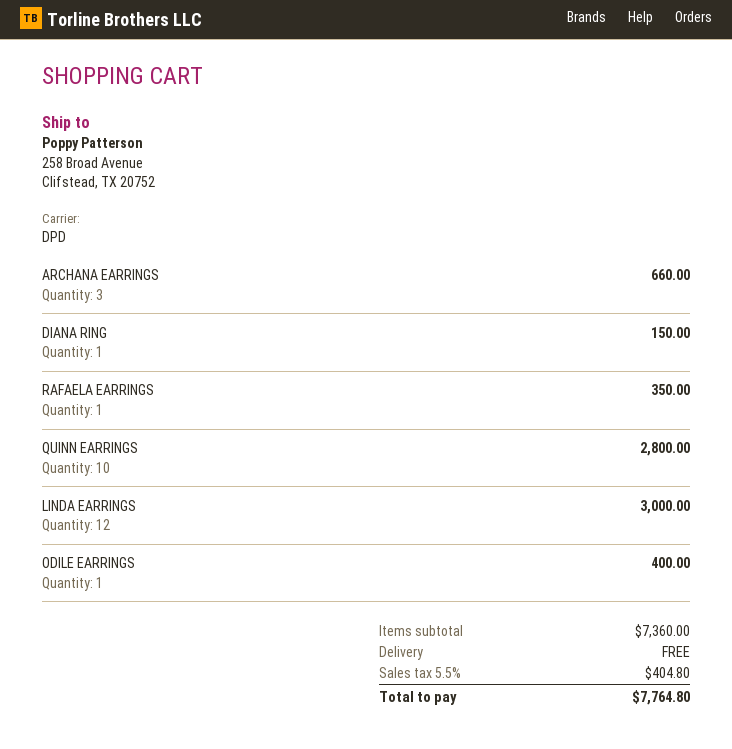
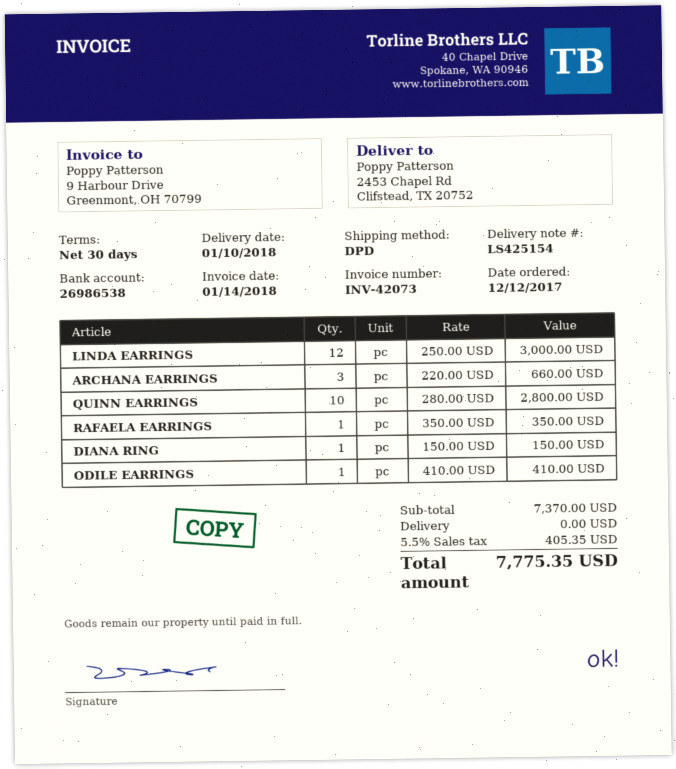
ship to: 258 Broad Avenue, Clifstead, TX 20752 -> 2453 Chapel Rd, Clifstead, TX 20752
ODILE EARRINGS: 1 for 400.00 -> 1 for 410.00
subtotal: 7360.00 -> 7370.00
tax: 5.5% = 404.80 -> 5.5% = 405.35
total: 7764.80 -> 7775.35

